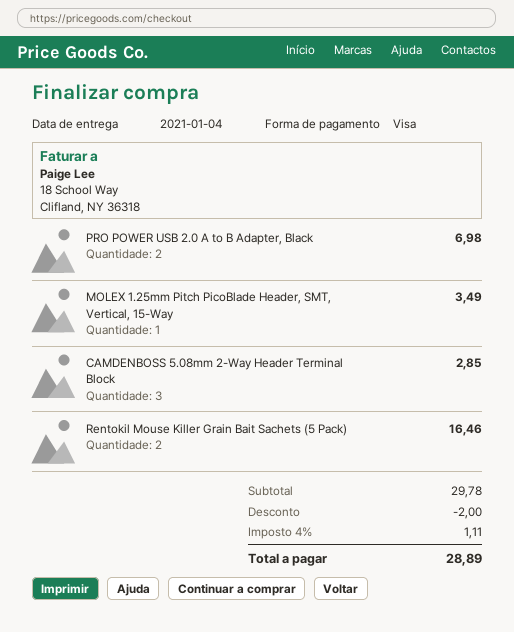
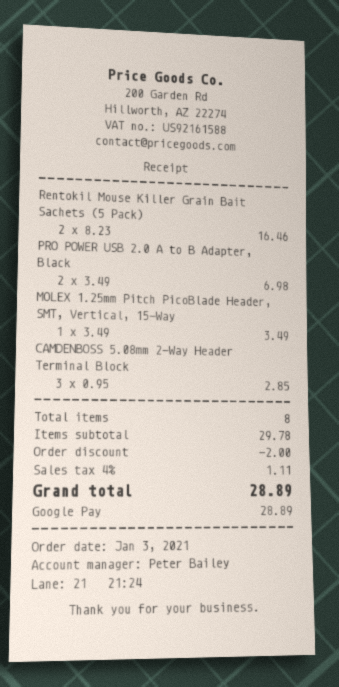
payment method: Visa -> Google Pay

